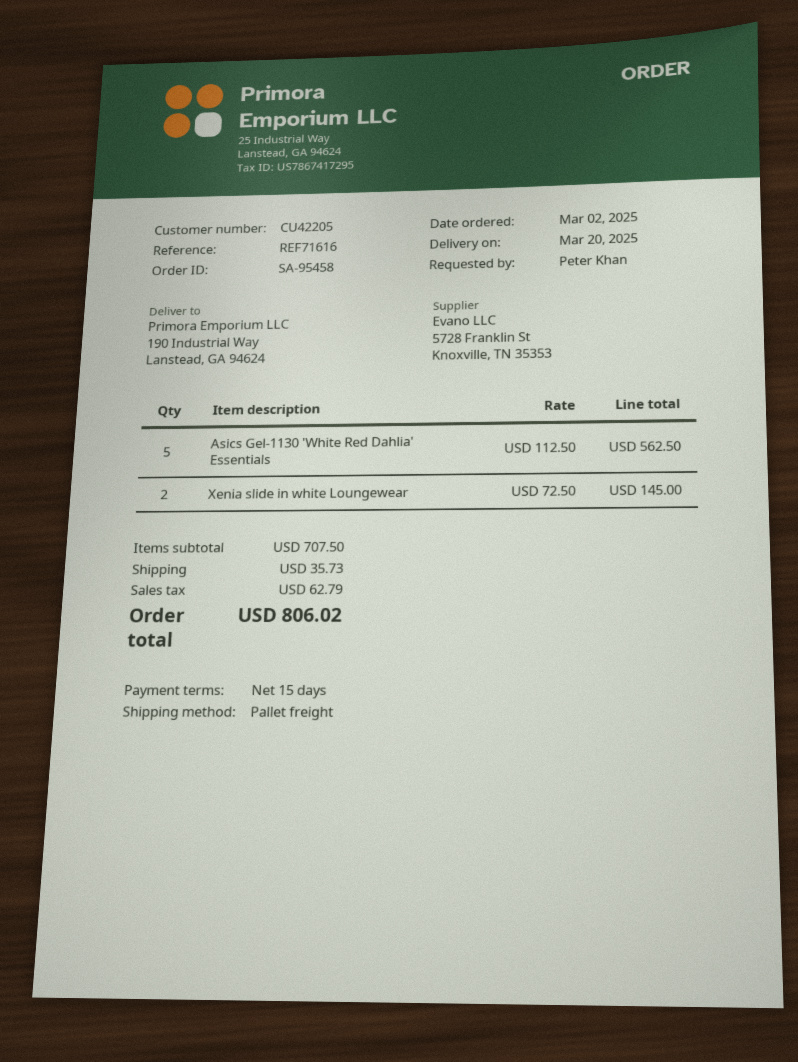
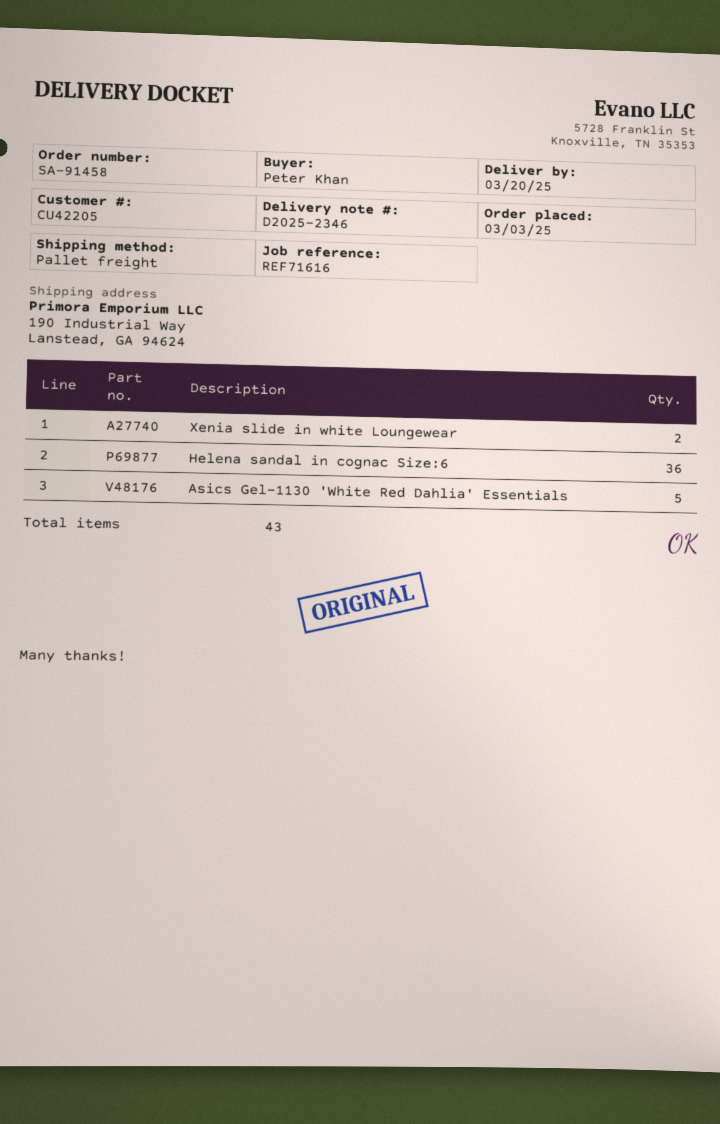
order number: SA-95458 -> SA-91458
order date: 2025-03-02 -> 2025-03-03
Helena sandal in cognac Size:6: none -> 36

